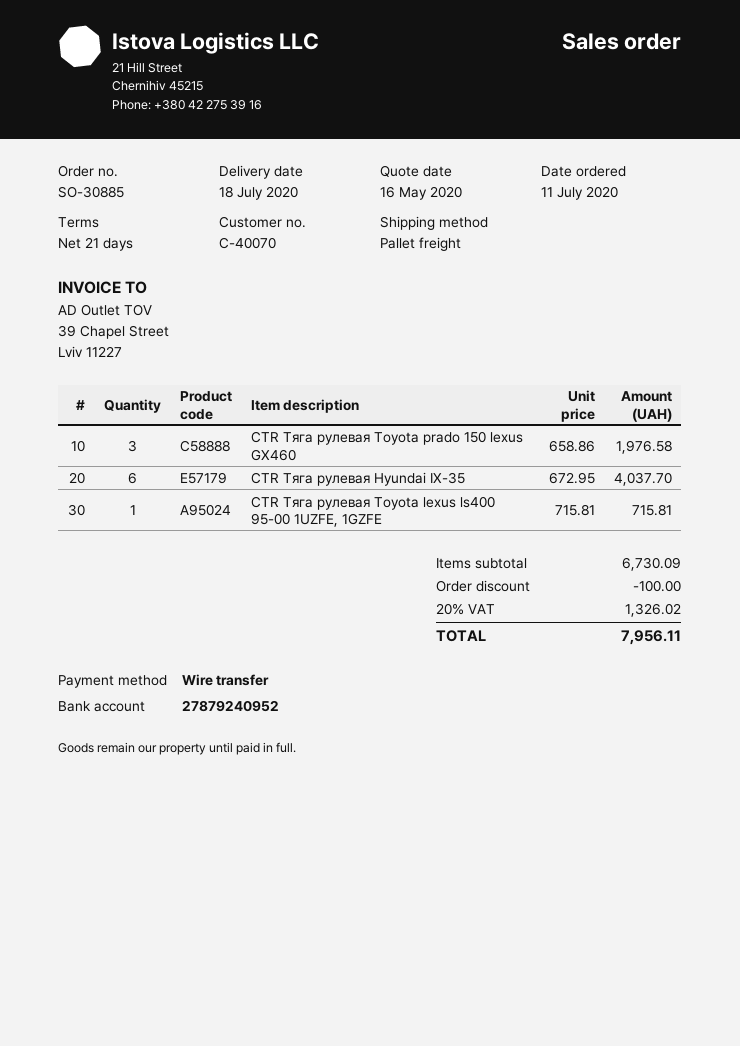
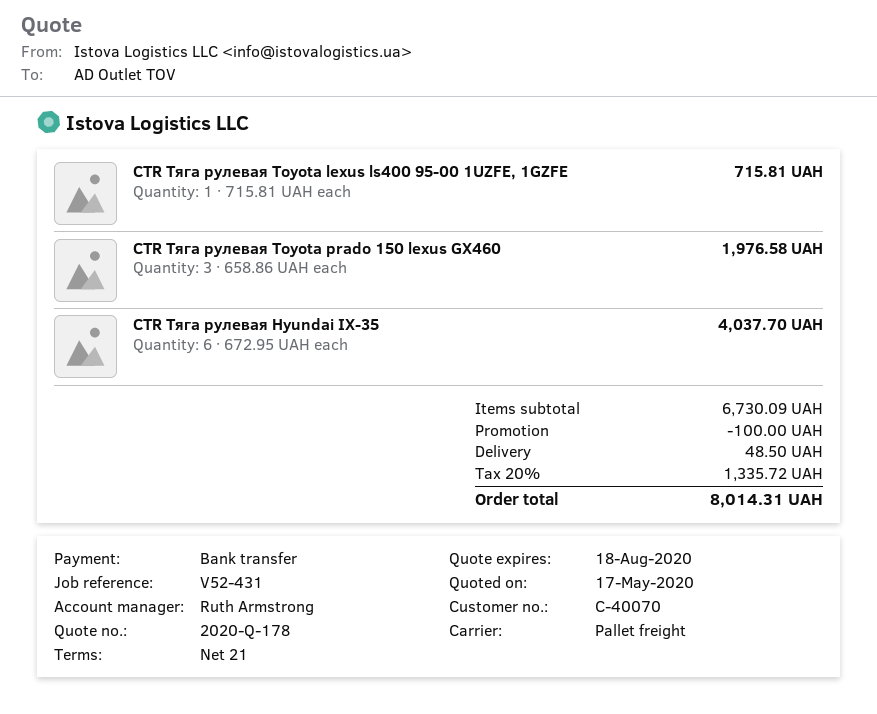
quote date: 2020-05-16 -> 2020-05-17
shipping: none -> 48.50
tax: 20% = 1326.02 -> 20% = 1335.72
total: 7956.11 -> 8014.31

